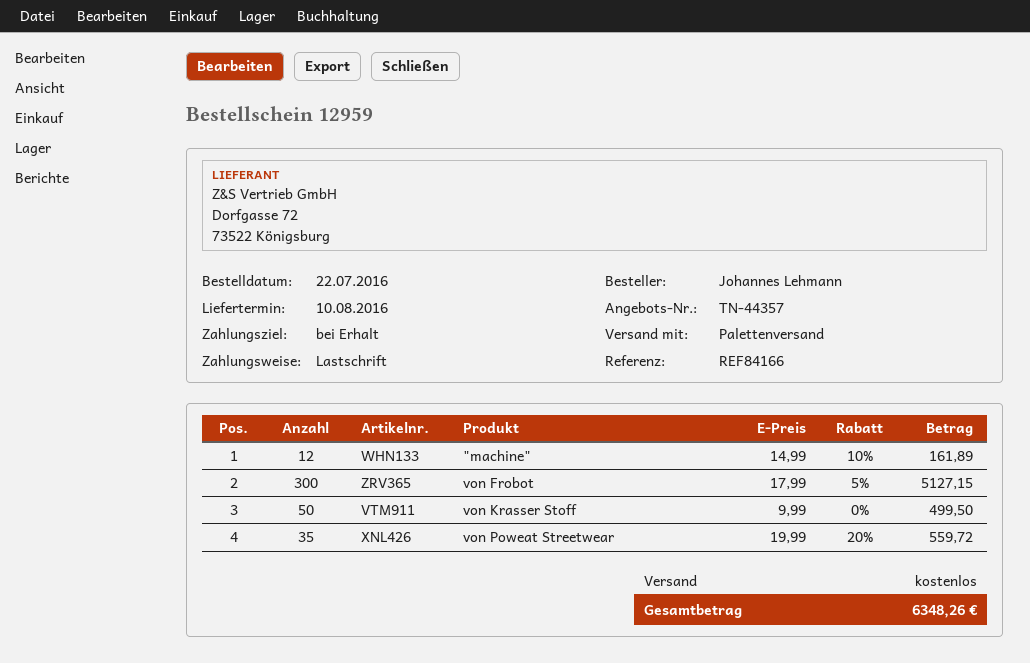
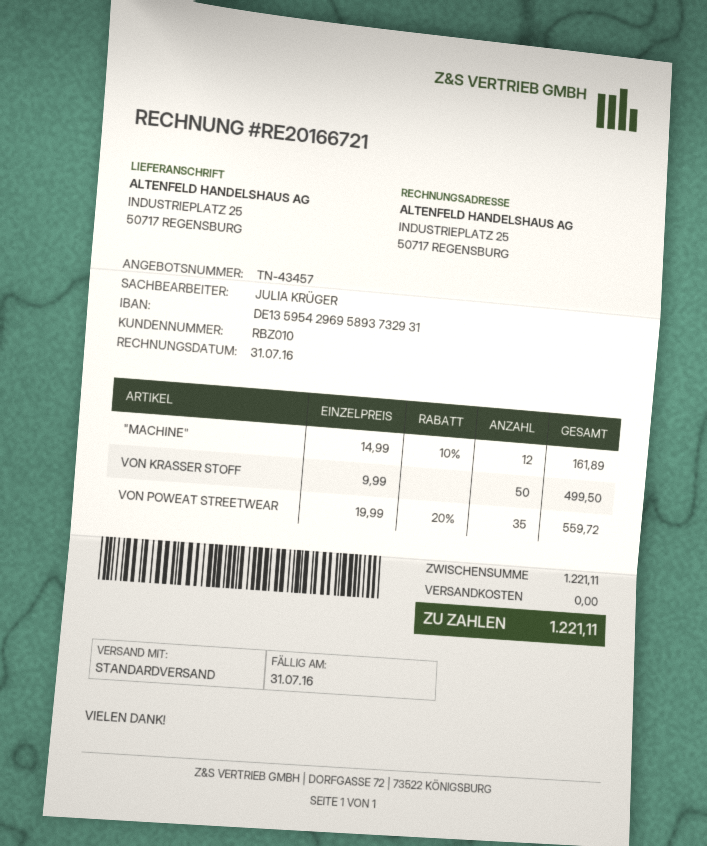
quote number: TN-44357 -> TN-43457
shipping method: pallet freight -> standard
von Frobot: 300 x 17.99 - 5% = 5127.15 -> none
total: 6348.26 -> 1221.11

